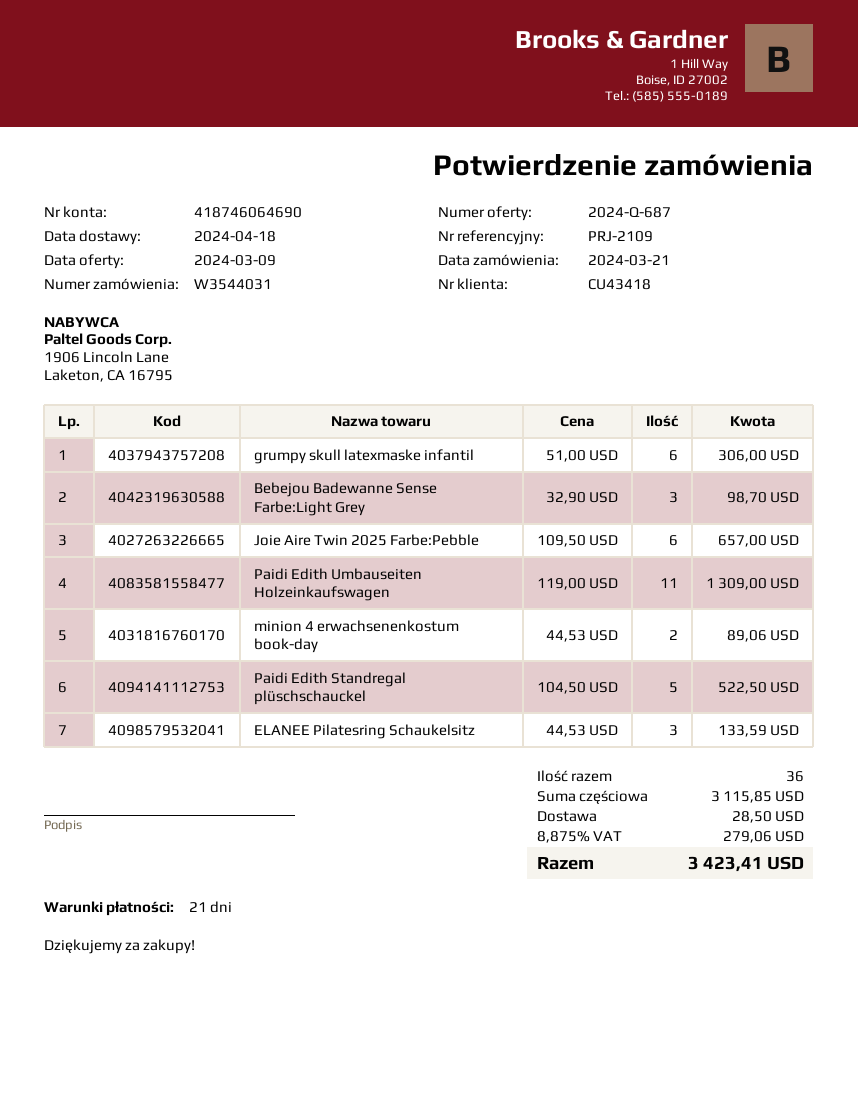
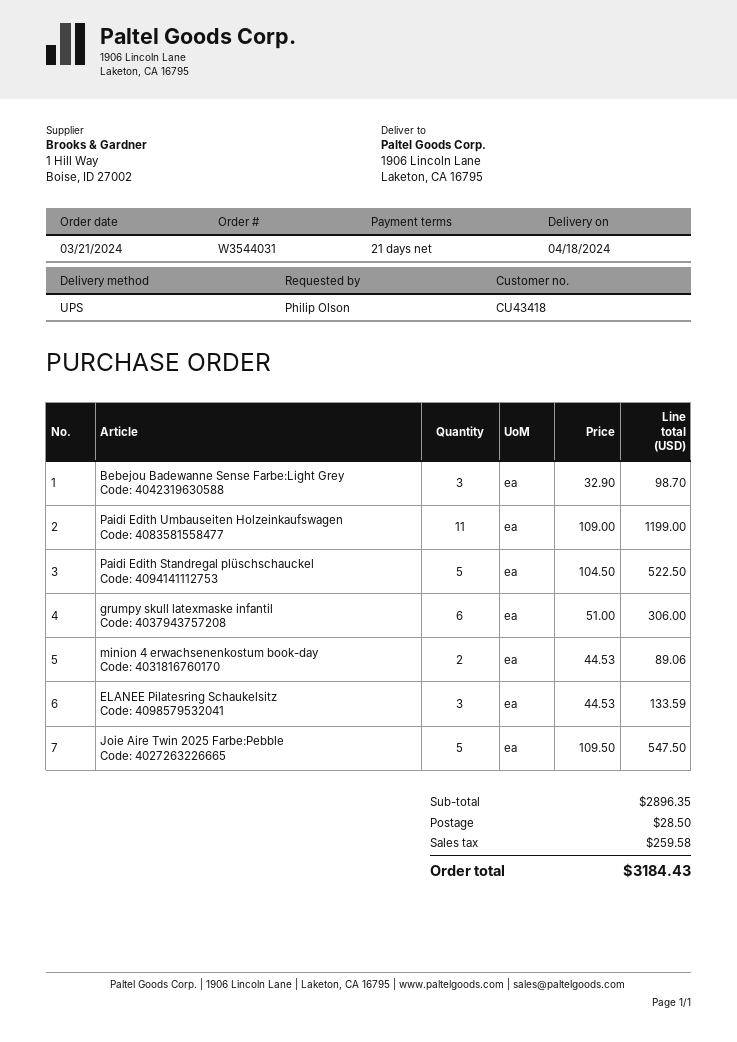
Joie Aire Twin 2025 Farbe:Pebble: 6 x 109.50 = 657.00 -> 5 x 109.50 = 547.50
Paidi Edith Umbauseiten Holzeinkaufswagen: 11 x 119.00 = 1309.00 -> 11 x 109.00 = 1199.00
subtotal: 3115.85 -> 2896.35
tax: 279.06 -> 259.58
total: 3423.41 -> 3184.43

